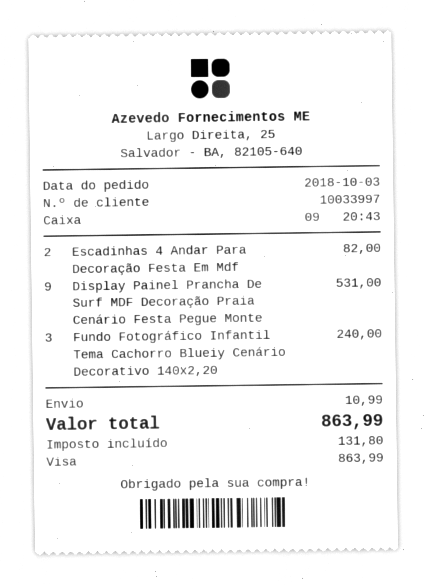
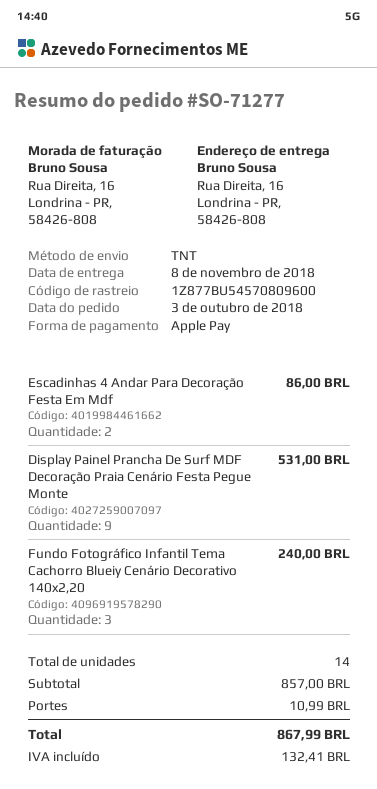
payment method: Visa -> Apple Pay
Escadinhas 4 Andar Para Decoração Festa Em Mdf: 2 for 82.00 -> 2 for 86.00
tax: 131.80 -> 132.41
total: 863.99 -> 867.99

